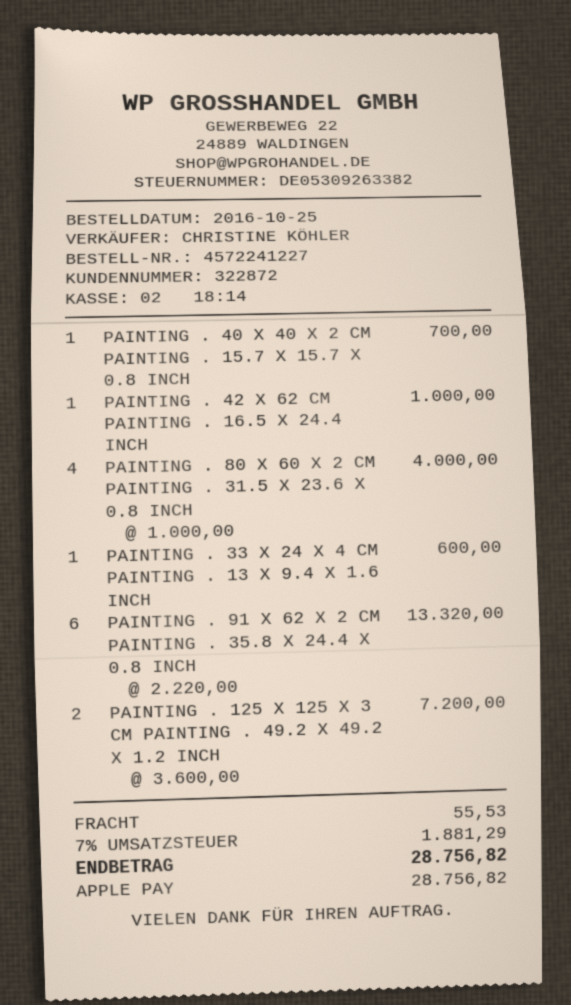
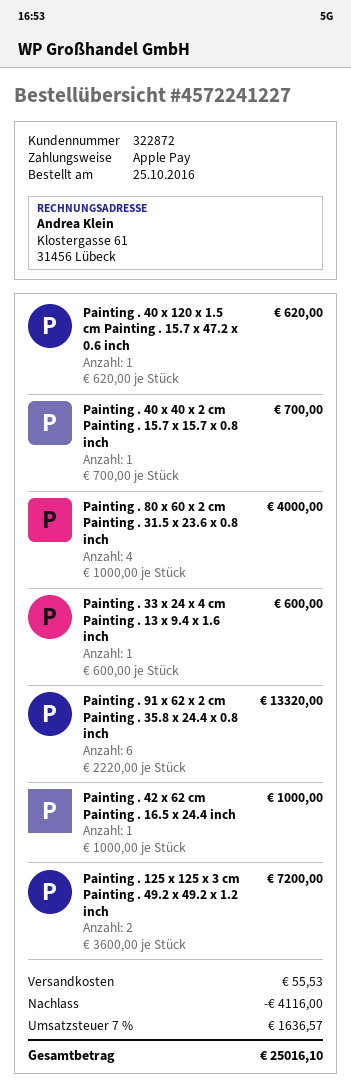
Painting . 40 x 120 x 1.5 cm Painting . 15.7 x 47.2 x 0.6 inch: none -> 1 x 620.00 = 620.00
discount: none -> 4116.00
tax: 7% = 1881.29 -> 7% = 1636.57
total: 28756.82 -> 25016.10

